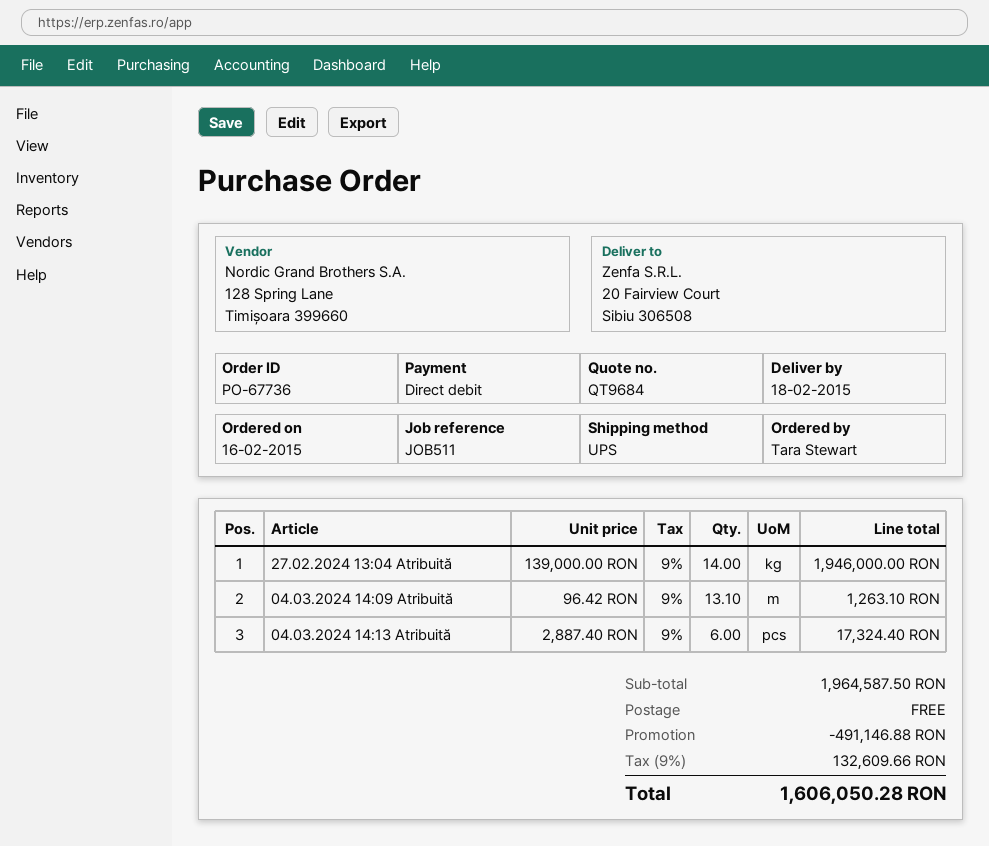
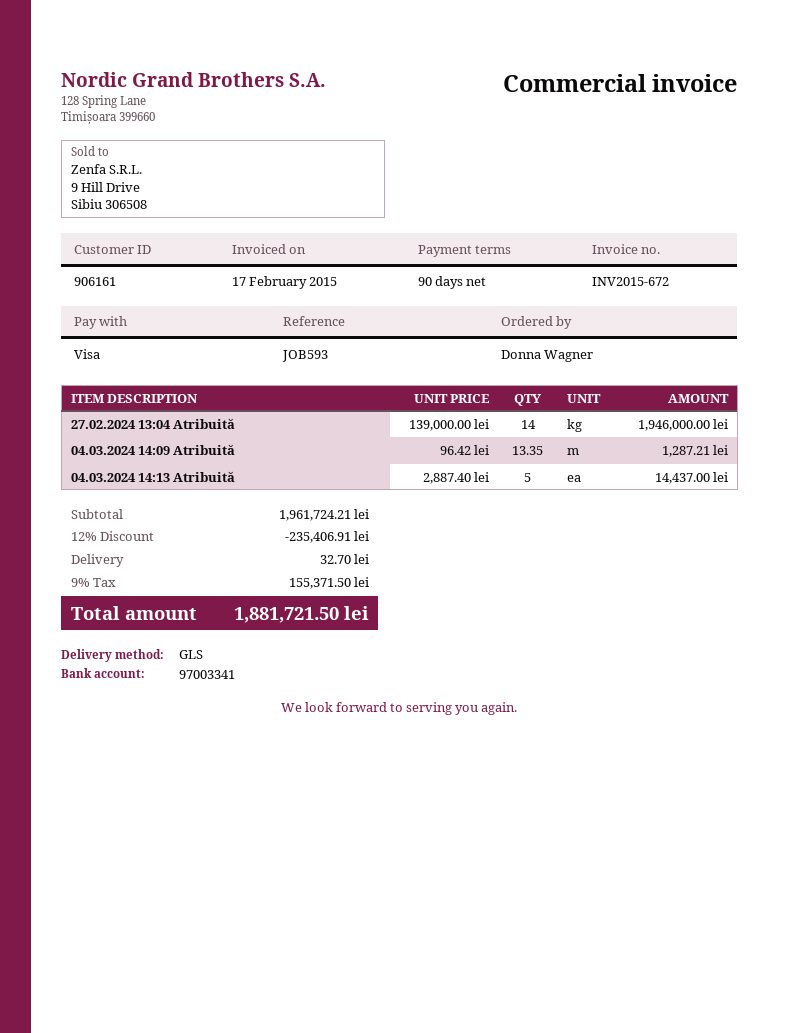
reference: JOB511 -> JOB593
ordered by: Tara Stewart -> Donna Wagner
payment method: direct debit -> Visa
shipping method: UPS -> GLS
04.03.2024 14:09 Atribuită: 13.1 x 96.42 = 1263.10 -> 13.35 x 96.42 = 1287.21
04.03.2024 14:13 Atribuită: 6 x 2887.40 = 17324.40 -> 5 x 2887.40 = 14437.00
subtotal: 1964587.50 -> 1961724.21
discount: 491146.88 -> 235406.91
shipping: 0.00 -> 32.70
tax: 9% = 132609.66 -> 9% = 155371.50
total: 1606050.28 -> 1881721.50

